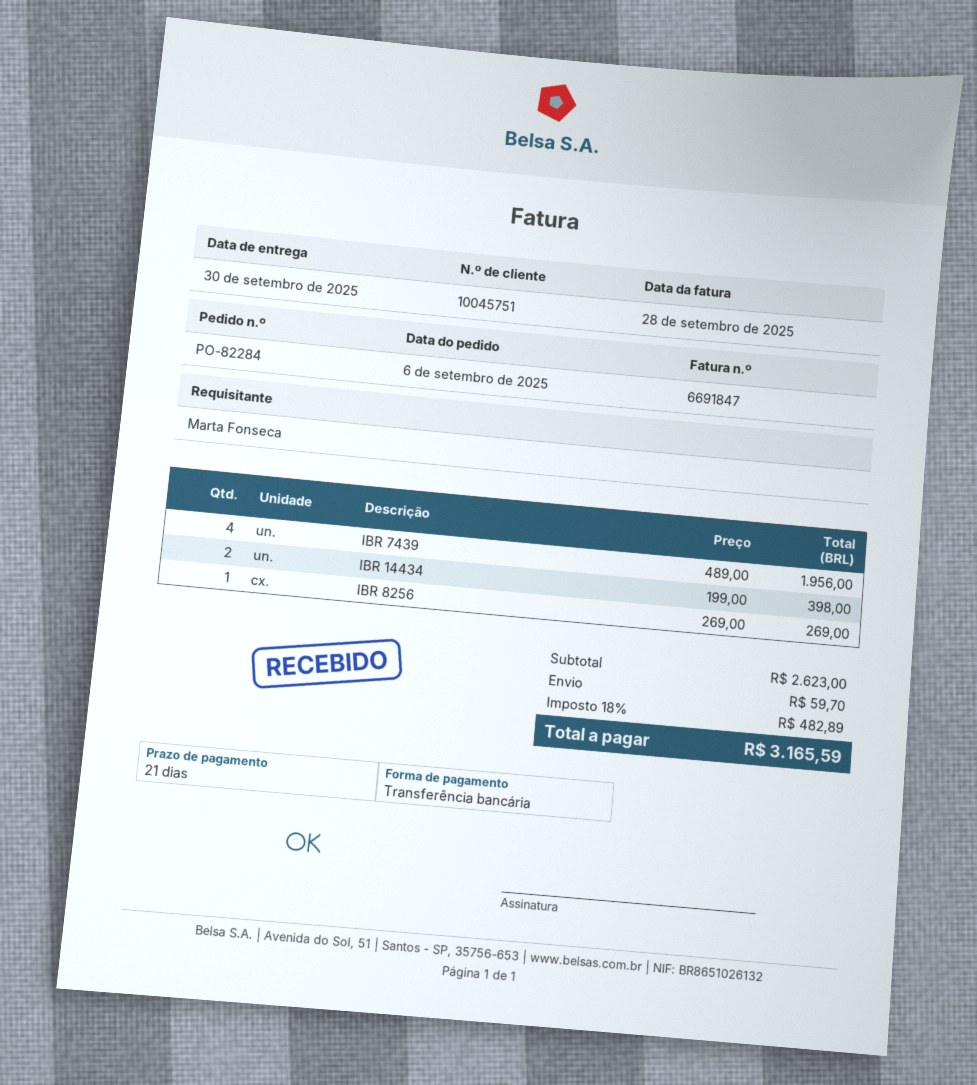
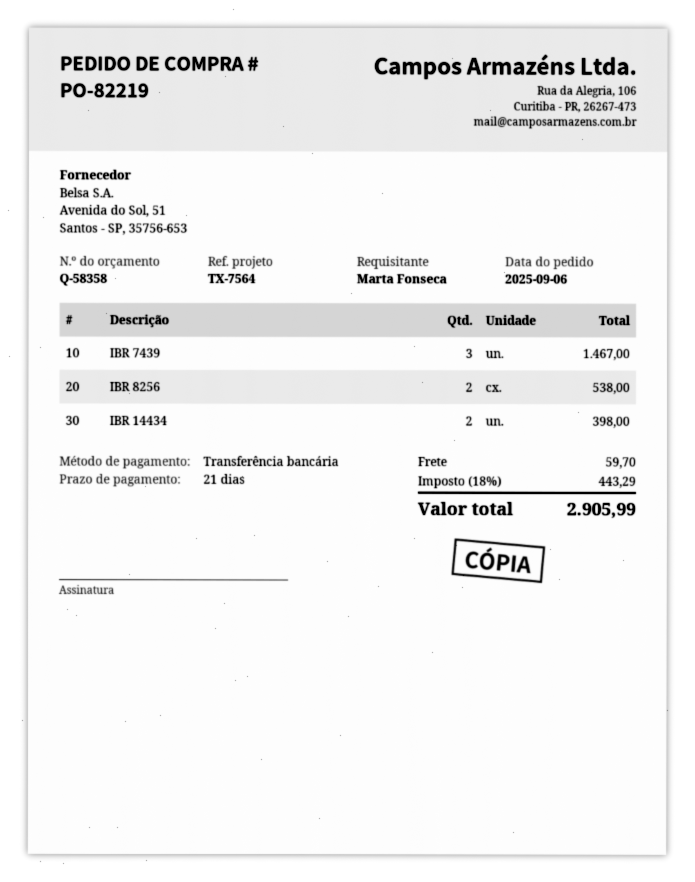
order number: PO-82284 -> PO-82219
IBR 7439: 4 for 1956.00 -> 3 for 1467.00
IBR 8256: 1 for 269.00 -> 2 for 538.00
tax: 18% = 482.89 -> 18% = 443.29
total: 3165.59 -> 2905.99

